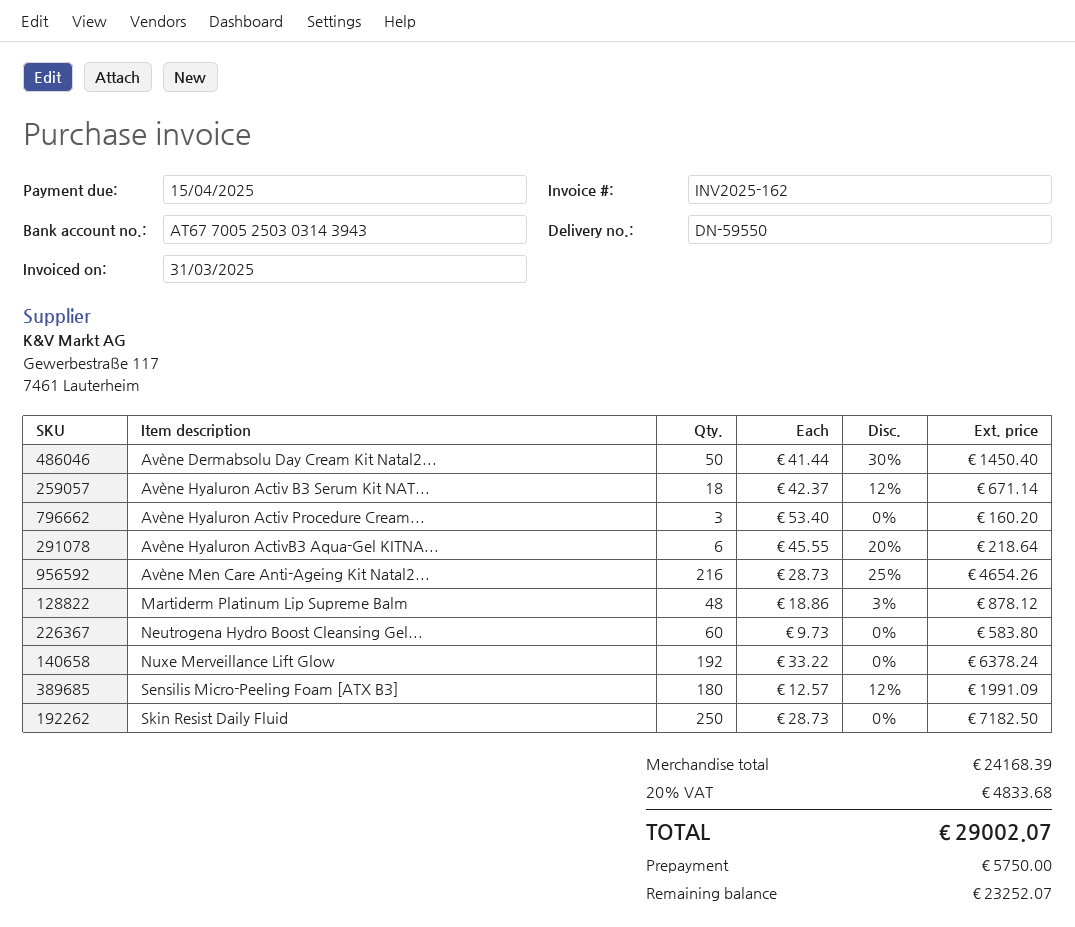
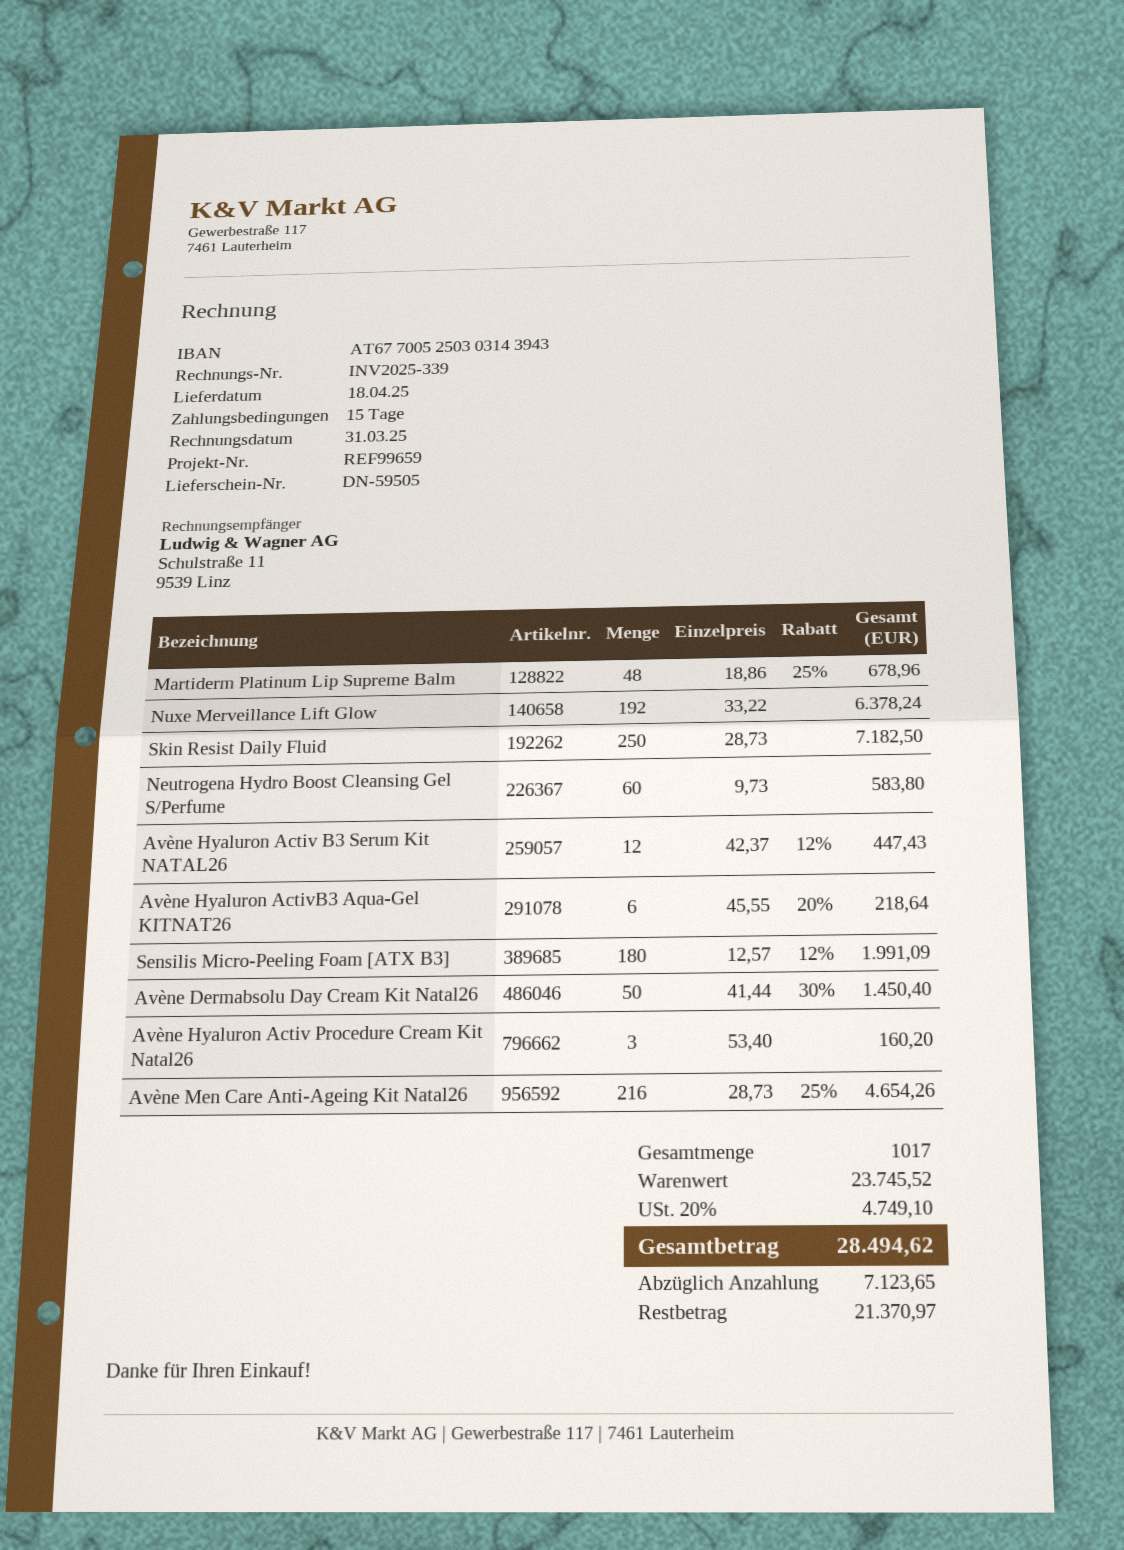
delivery note number: DN-59550 -> DN-59505
invoice number: INV2025-162 -> INV2025-339
Avène Hyaluron Activ B3 Serum Kit NAT...: 18 x 42.37 - 12% = 671.14 -> 12 x 42.37 - 12% = 447.43
Martiderm Platinum Lip Supreme Balm: 48 x 18.86 - 3% = 878.12 -> 48 x 18.86 - 25% = 678.96
subtotal: 24168.39 -> 23745.52
tax: 20% = 4833.68 -> 20% = 4749.10
total: 29002.07 -> 28494.62
deposit: 5750.00 -> 7123.65
balance: 23252.07 -> 21370.97

